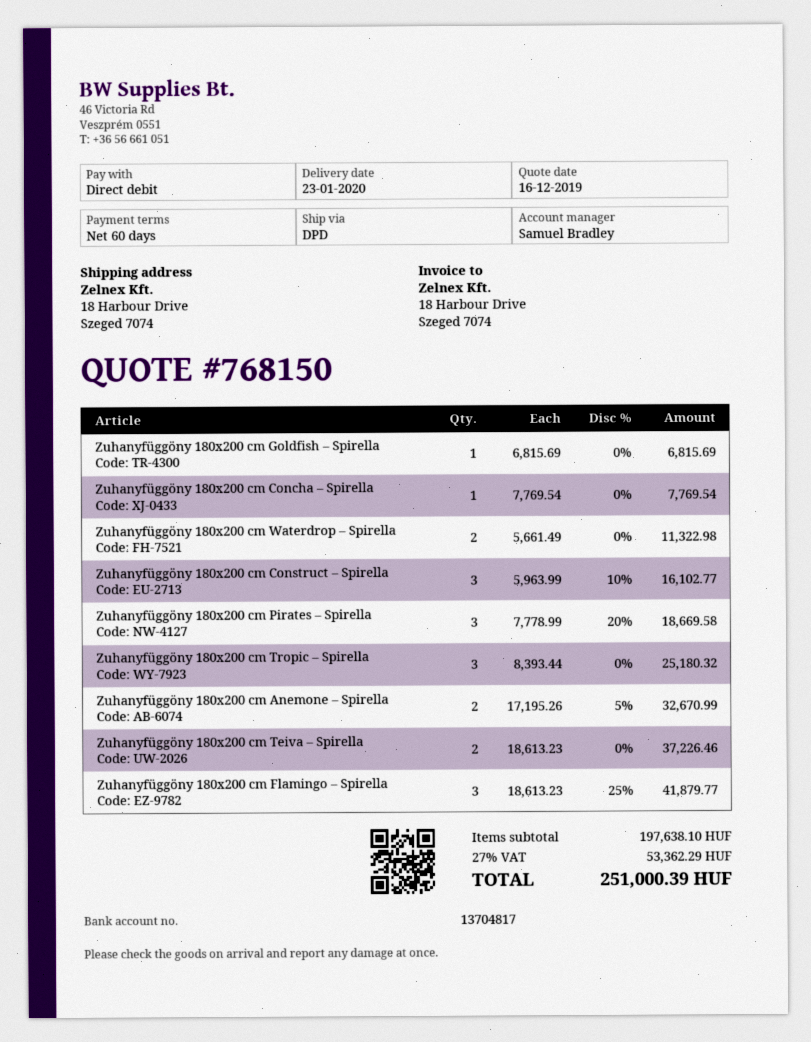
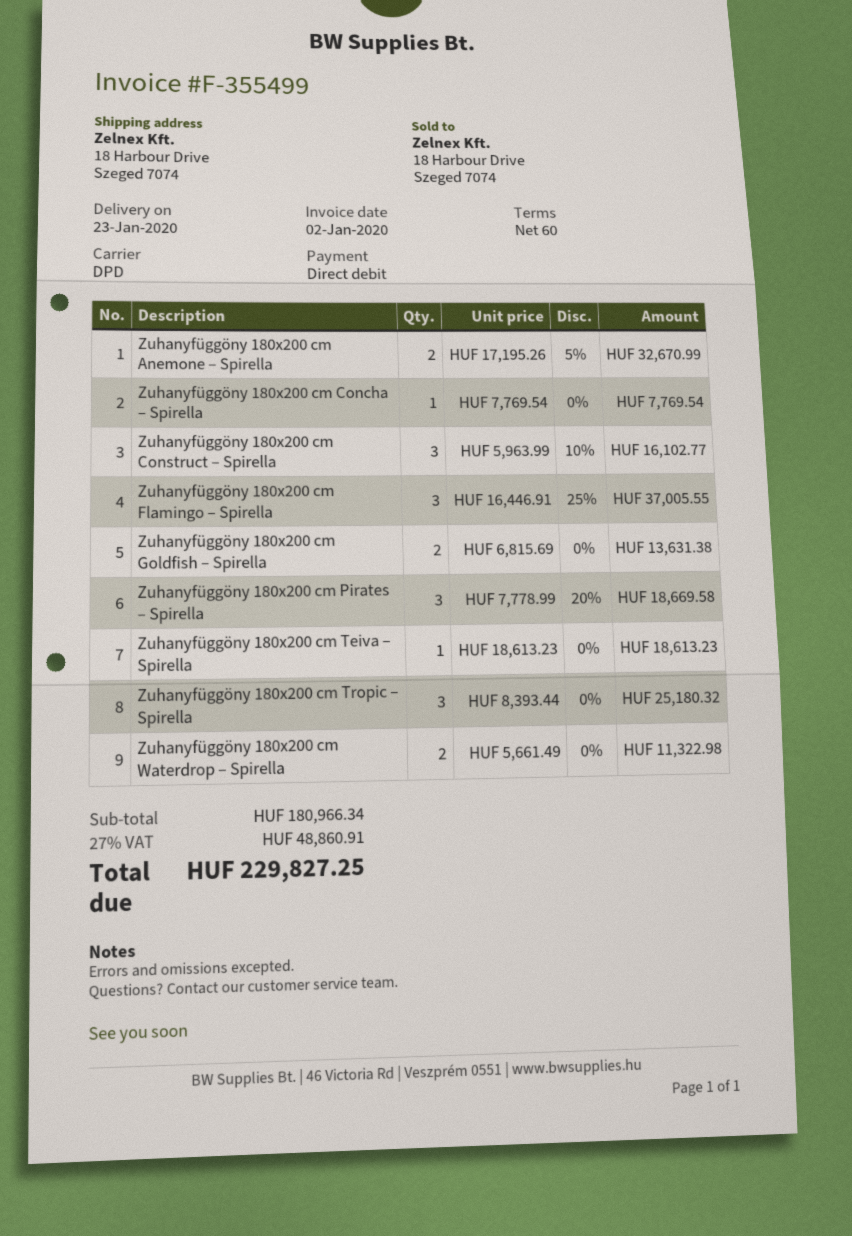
Zuhanyfüggöny 180x200 cm Goldfish – Spirella: 1 x 6815.69 = 6815.69 -> 2 x 6815.69 = 13631.38
Zuhanyfüggöny 180x200 cm Teiva – Spirella: 2 x 18613.23 = 37226.46 -> 1 x 18613.23 = 18613.23
Zuhanyfüggöny 180x200 cm Flamingo – Spirella: 3 x 18613.23 - 25% = 41879.77 -> 3 x 16446.91 - 25% = 37005.55
subtotal: 197638.10 -> 180966.34
tax: 27% = 53362.29 -> 27% = 48860.91
total: 251000.39 -> 229827.25

